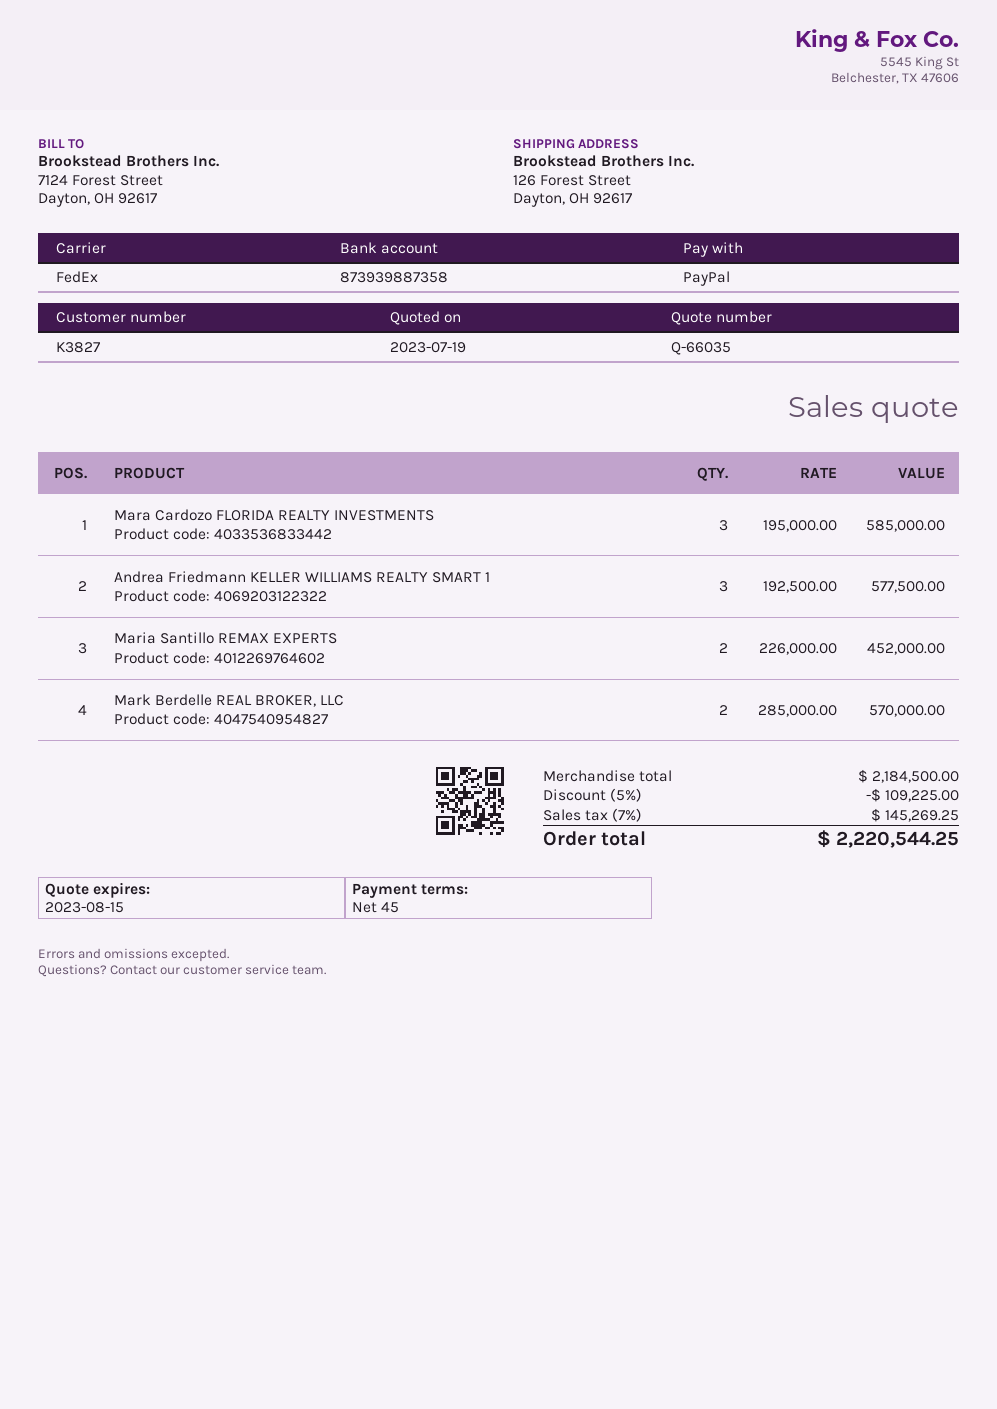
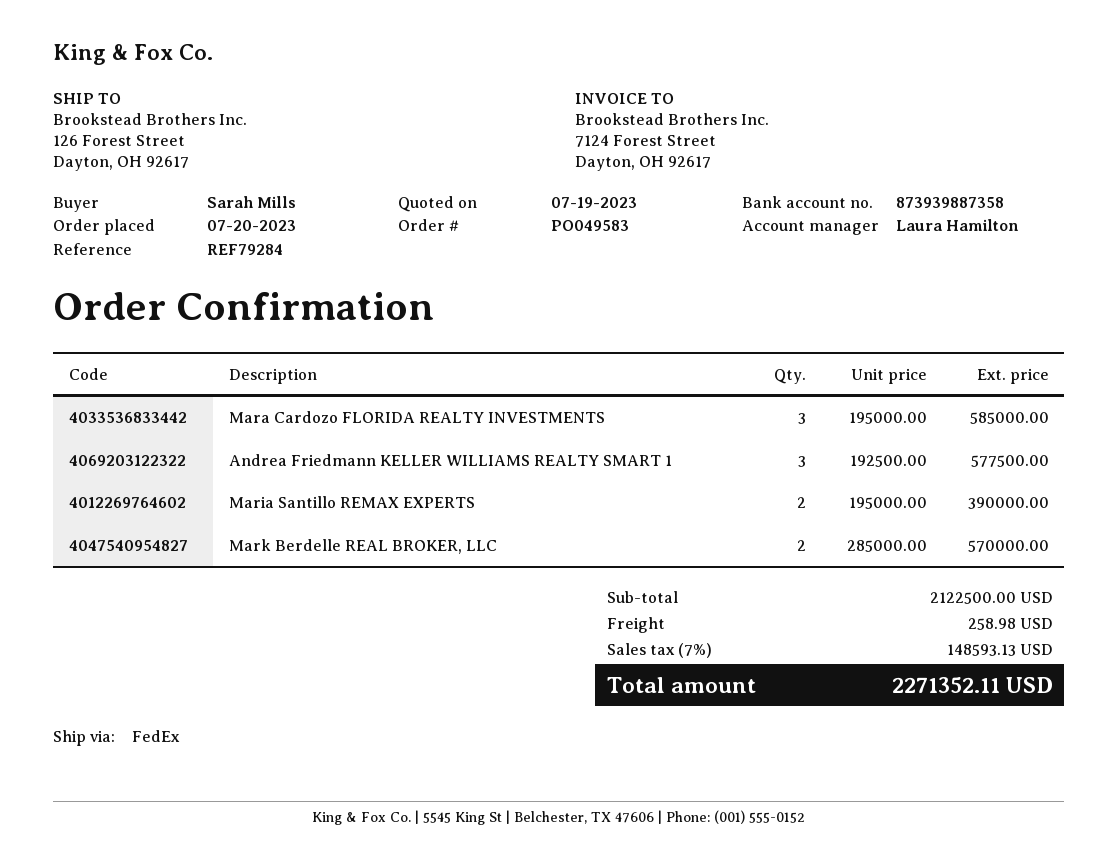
Maria Santillo REMAX EXPERTS: 2 x 226000.00 = 452000.00 -> 2 x 195000.00 = 390000.00
subtotal: 2184500.00 -> 2122500.00
discount: 5% = 109225.00 -> none
shipping: none -> 258.98
tax: 7% = 145269.25 -> 7% = 148593.13
total: 2220544.25 -> 2271352.11

